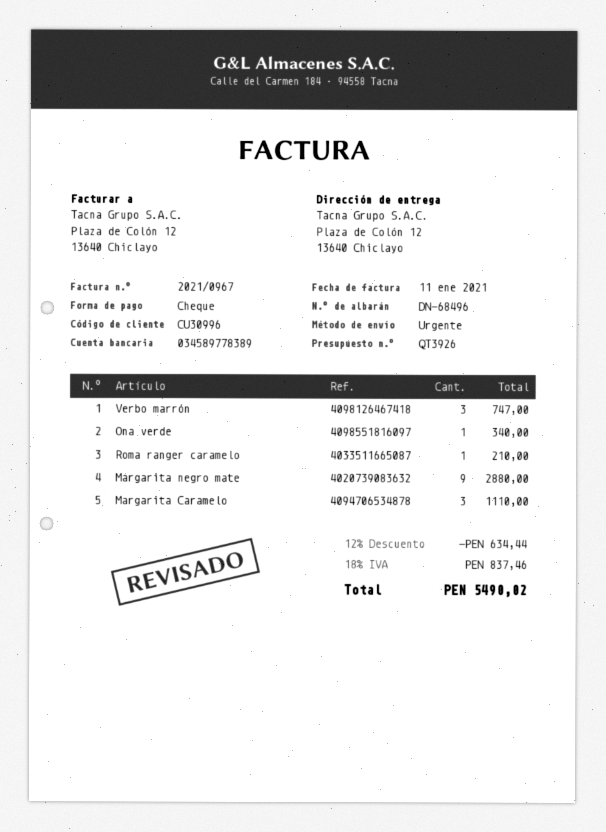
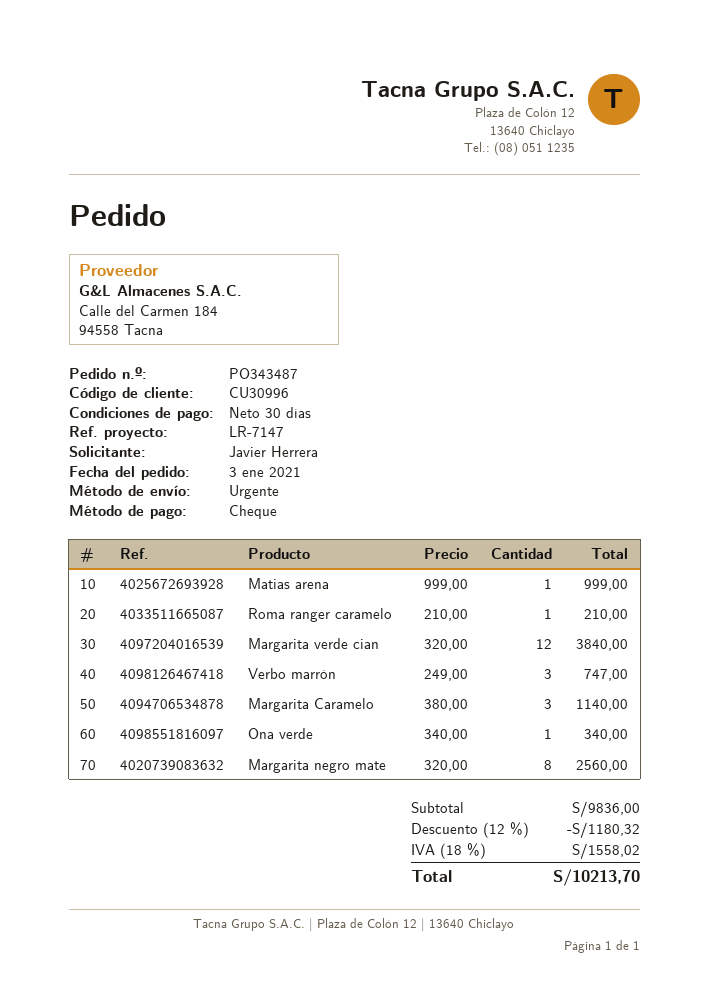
Margarita negro mate: 9 for 2880.00 -> 8 for 2560.00
Margarita Caramelo: 3 for 1110.00 -> 3 for 1140.00
Matias arena: none -> 1 for 999.00
Margarita verde cian: none -> 12 for 3840.00
discount: 12% = 634.44 -> 12% = 1180.32
tax: 18% = 837.46 -> 18% = 1558.02
total: 5490.02 -> 10213.70

